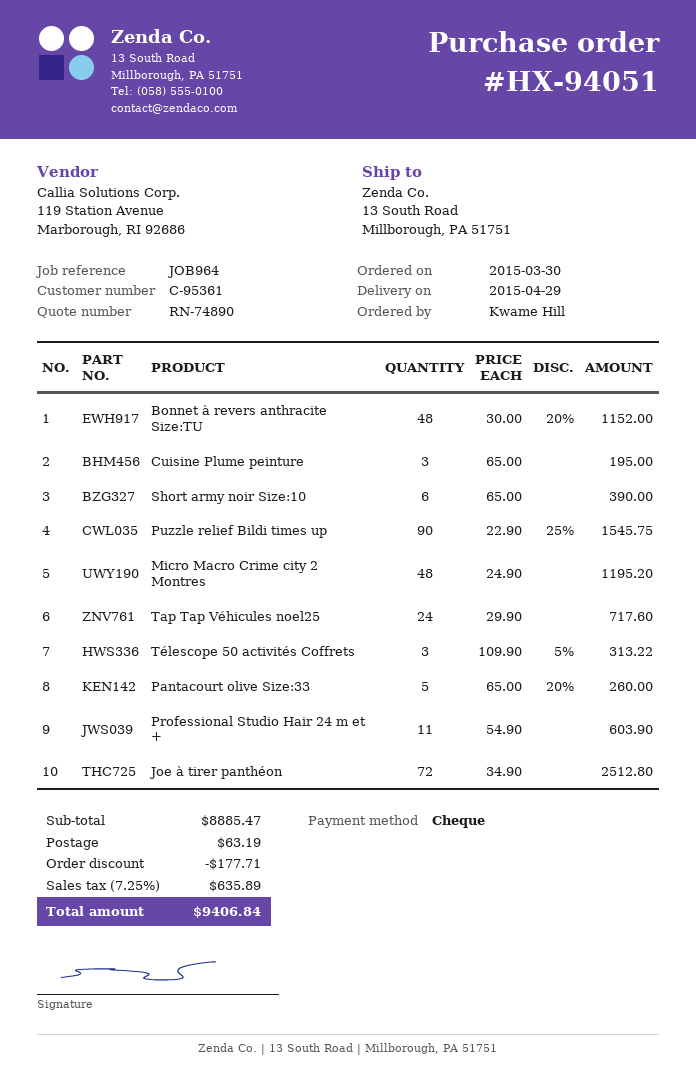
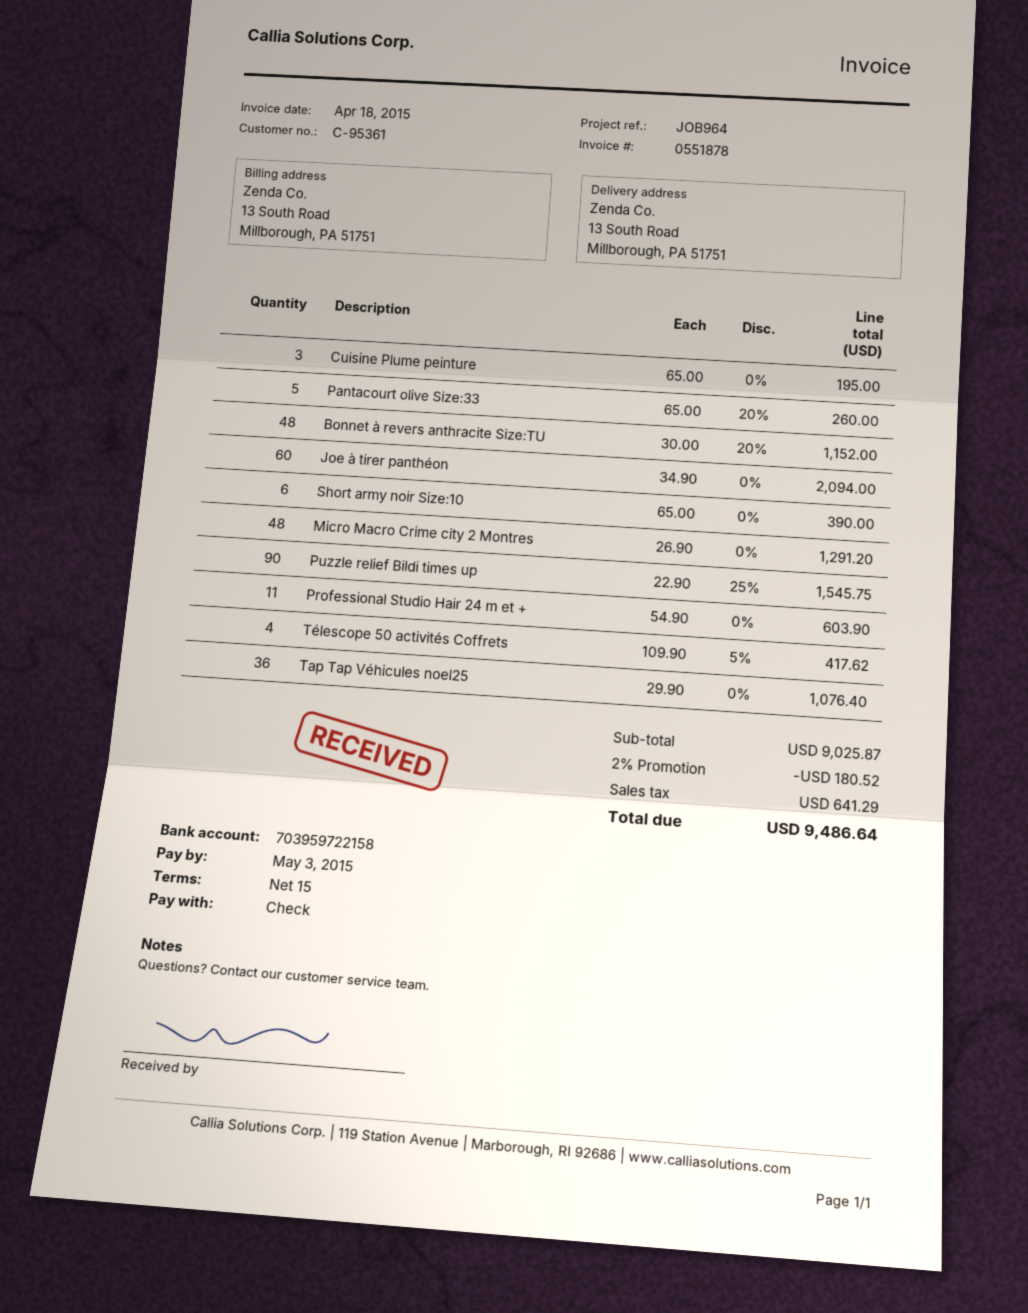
Micro Macro Crime city 2 Montres: 48 x 24.90 = 1195.20 -> 48 x 26.90 = 1291.20
Tap Tap Véhicules noel25: 24 x 29.90 = 717.60 -> 36 x 29.90 = 1076.40
Télescope 50 activités Coffrets: 3 x 109.90 - 5% = 313.22 -> 4 x 109.90 - 5% = 417.62
Joe à tirer panthéon: 72 x 34.90 = 2512.80 -> 60 x 34.90 = 2094.00
subtotal: 8885.47 -> 9025.87
discount: 177.71 -> 180.52
shipping: 63.19 -> none
tax: 635.89 -> 641.29
total: 9406.84 -> 9486.64

